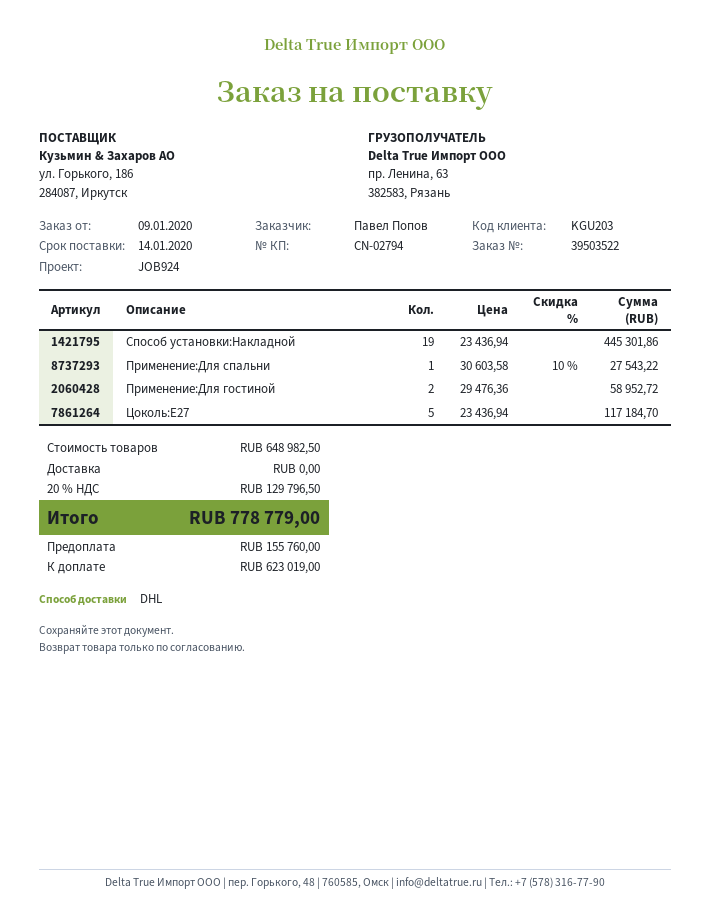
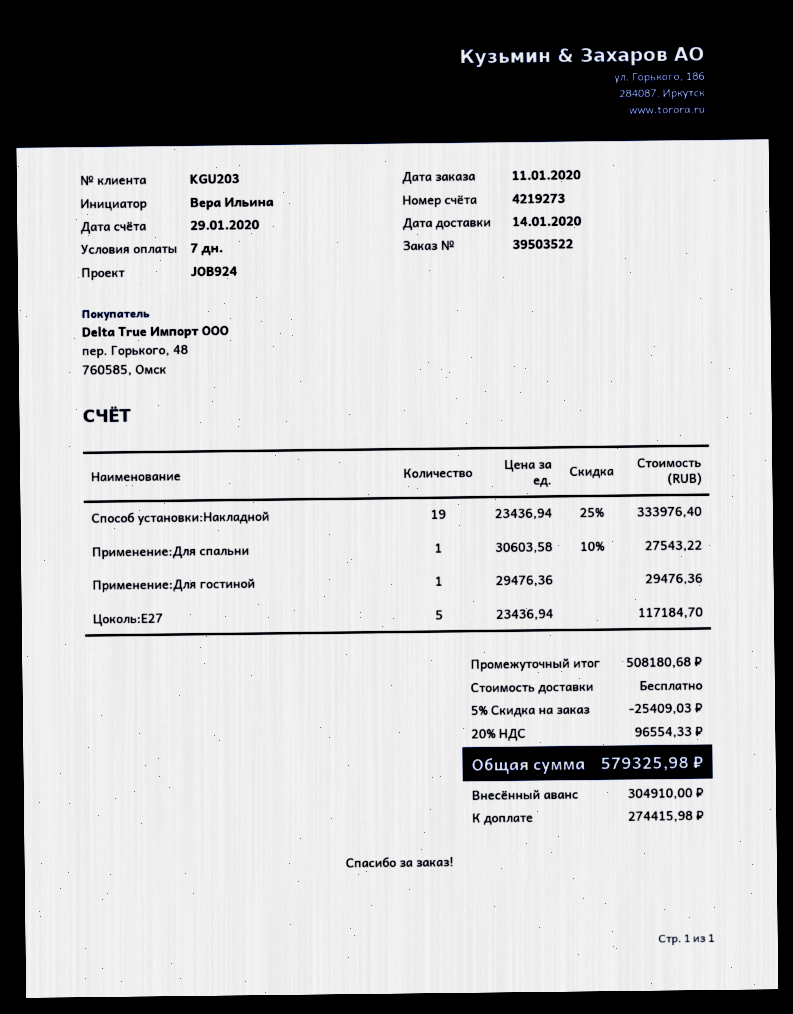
order date: 2020-01-09 -> 2020-01-11
ordered by: Павел Попов -> Вера Ильина
Способ установки:Накладной: 19 x 23436.94 = 445301.86 -> 19 x 23436.94 - 25% = 333976.40
Применение:Для гостиной: 2 x 29476.36 = 58952.72 -> 1 x 29476.36 = 29476.36
subtotal: 648982.50 -> 508180.68
discount: none -> 5% = 25409.03
tax: 20% = 129796.50 -> 20% = 96554.33
total: 778779.00 -> 579325.98
deposit: 155760.00 -> 304910.00
balance: 623019.00 -> 274415.98

